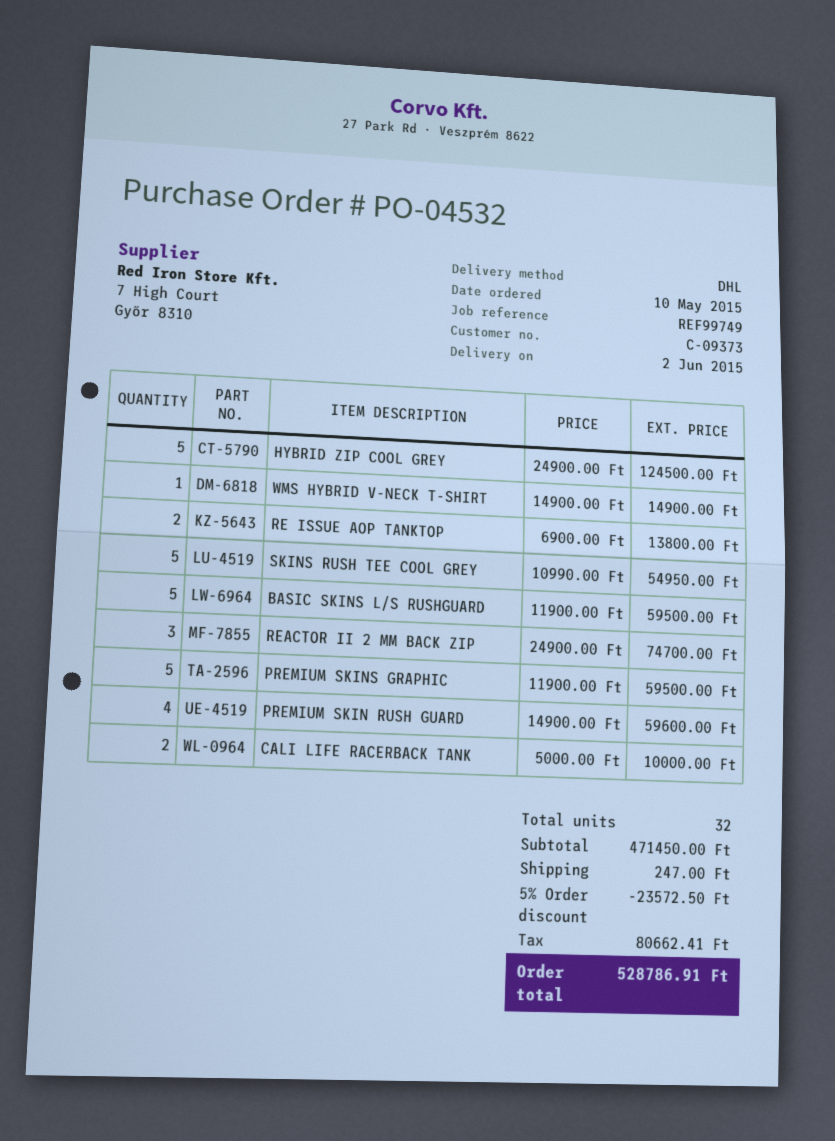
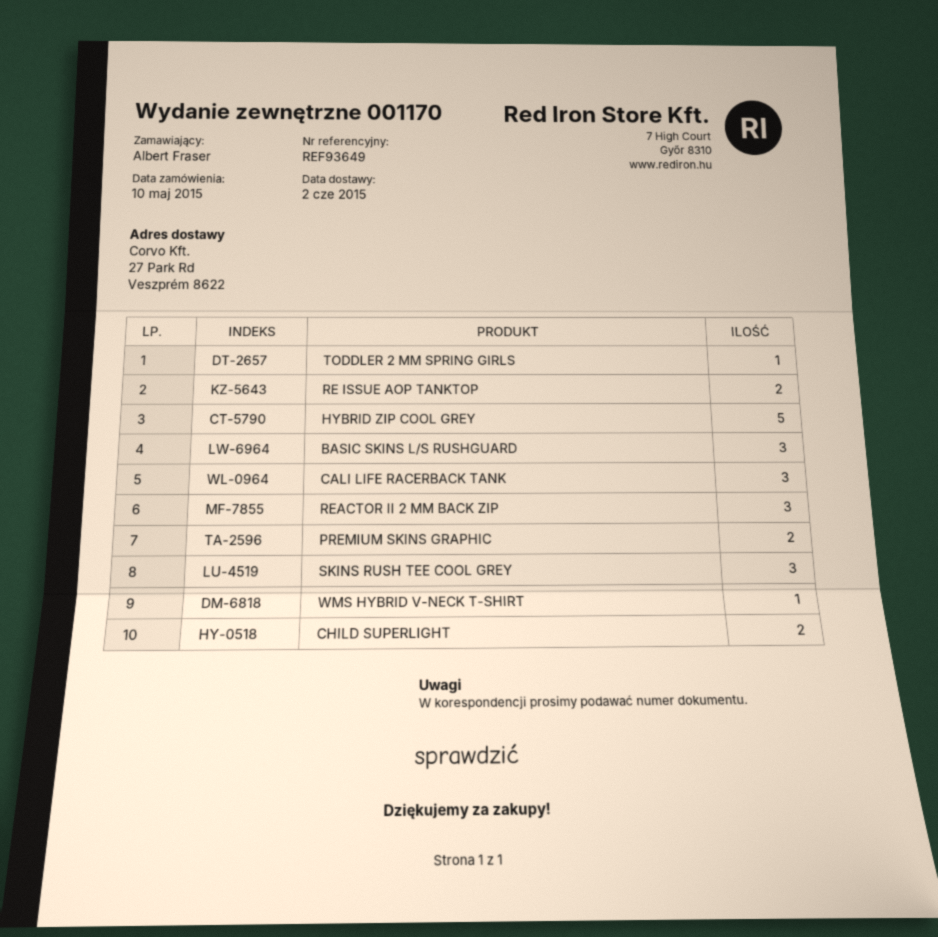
reference: REF99749 -> REF93649
SKINS RUSH TEE COOL GREY: 5 -> 3
BASIC SKINS L/S RUSHGUARD: 5 -> 3
PREMIUM SKINS GRAPHIC: 5 -> 2
PREMIUM SKIN RUSH GUARD: 4 -> none
CALI LIFE RACERBACK TANK: 2 -> 3
TODDLER 2 MM SPRING GIRLS: none -> 1
CHILD SUPERLIGHT: none -> 2

